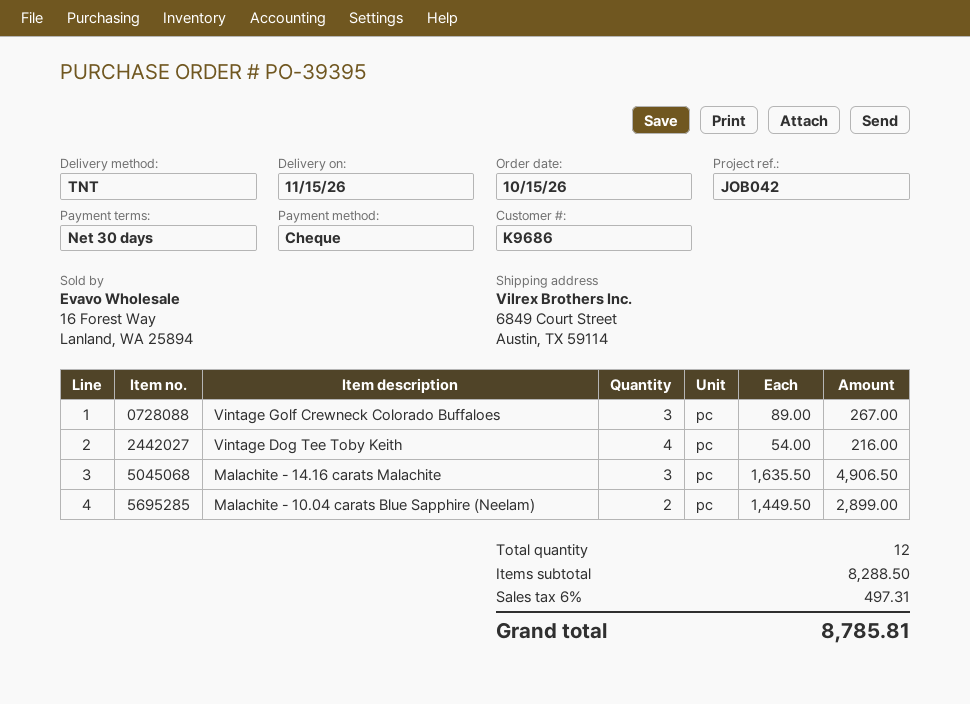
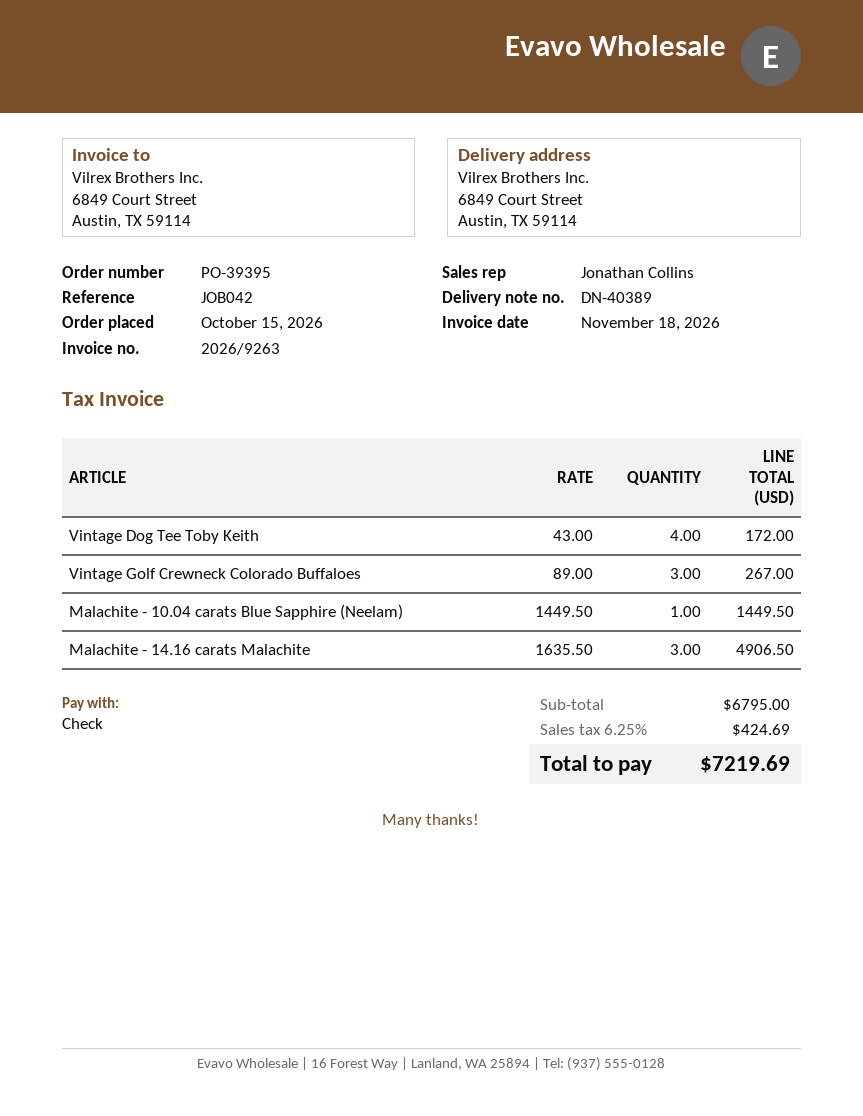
Vintage Dog Tee Toby Keith: 4 x 54.00 = 216.00 -> 4 x 43.00 = 172.00
Malachite - 10.04 carats Blue Sapphire (Neelam): 2 x 1449.50 = 2899.00 -> 1 x 1449.50 = 1449.50
subtotal: 8288.50 -> 6795.00
tax: 6% = 497.31 -> 6.25% = 424.69
total: 8785.81 -> 7219.69

